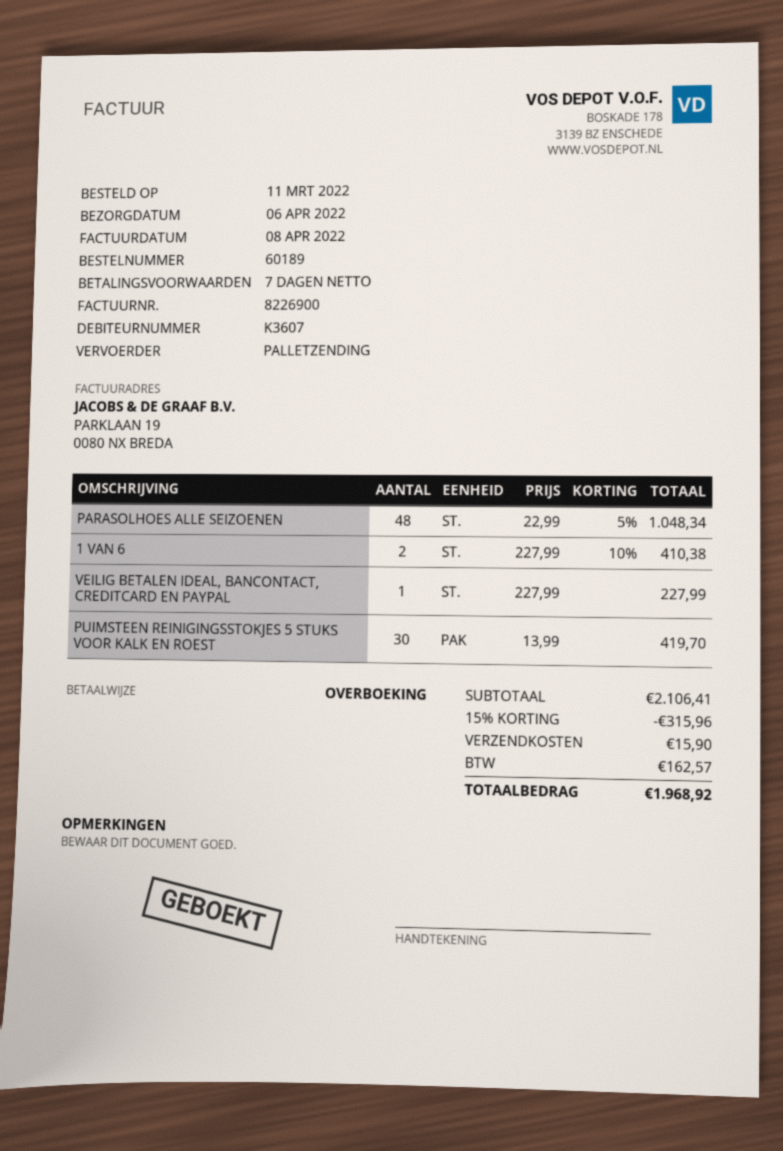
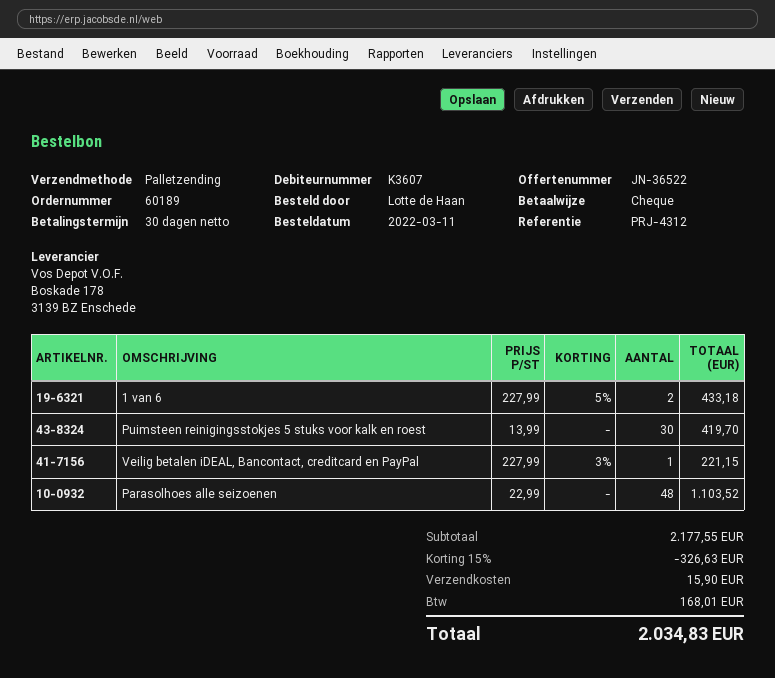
payment terms: 7 days -> 30 days
payment method: bank transfer -> cheque
PARASOLHOES ALLE SEIZOENEN: 48 x 22.99 - 5% = 1048.34 -> 48 x 22.99 = 1103.52
1 VAN 6: 2 x 227.99 - 10% = 410.38 -> 2 x 227.99 - 5% = 433.18
VEILIG BETALEN IDEAL, BANCONTACT, CREDITCARD EN PAYPAL: 1 x 227.99 = 227.99 -> 1 x 227.99 - 3% = 221.15
subtotal: 2106.41 -> 2177.55
discount: 15% = 315.96 -> 15% = 326.63
tax: 162.57 -> 168.01
total: 1968.92 -> 2034.83

